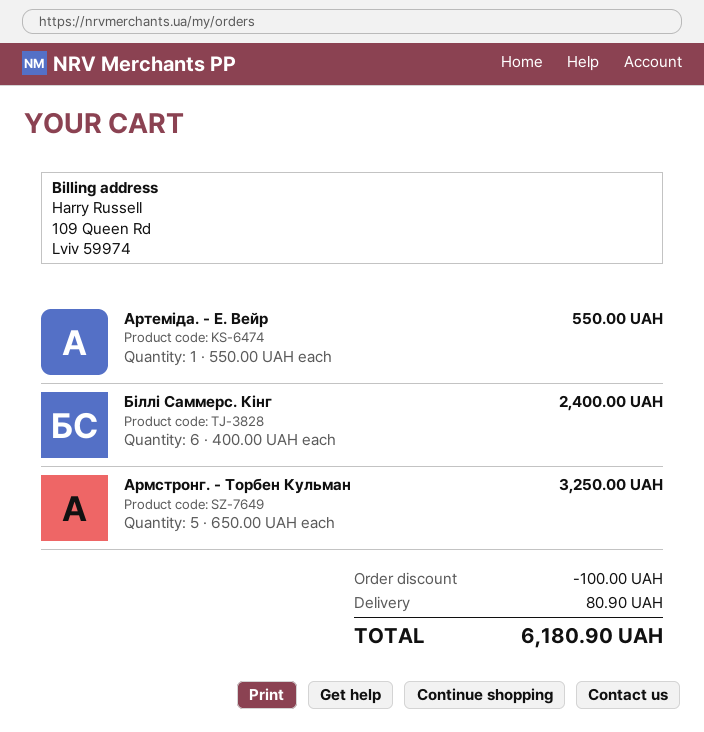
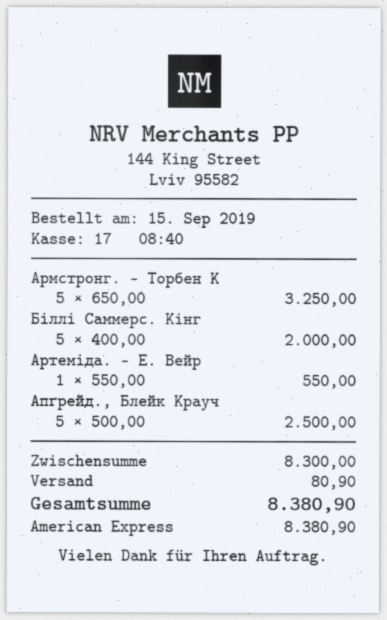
Біллі Саммерс. Кінг: 6 x 400.00 = 2400.00 -> 5 x 400.00 = 2000.00
Апґрейд., Блейк Крауч: none -> 5 x 500.00 = 2500.00
discount: 100.00 -> none
total: 6180.90 -> 8380.90

